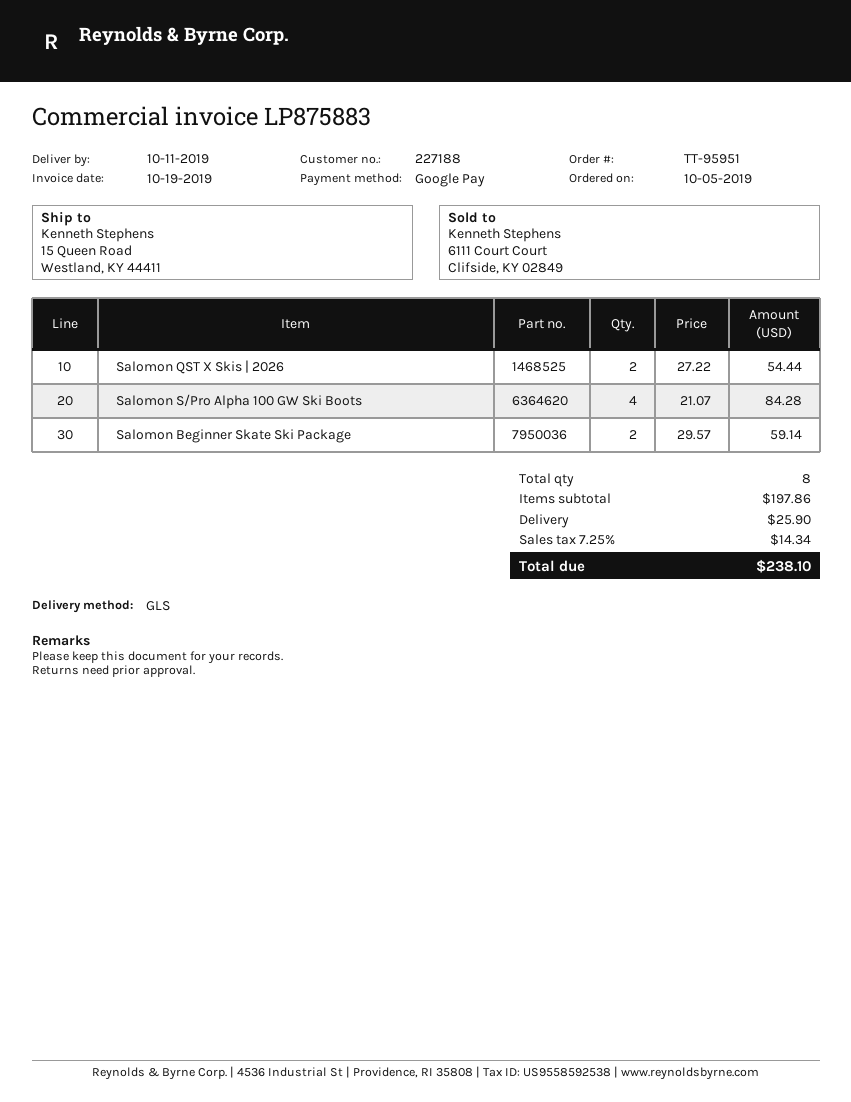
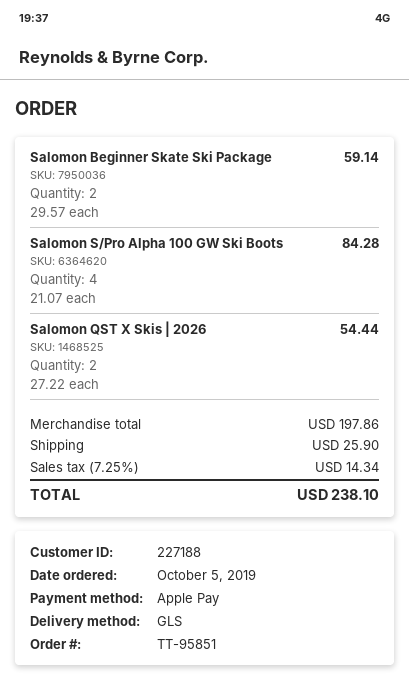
order number: TT-95951 -> TT-95851
payment method: Google Pay -> Apple Pay

